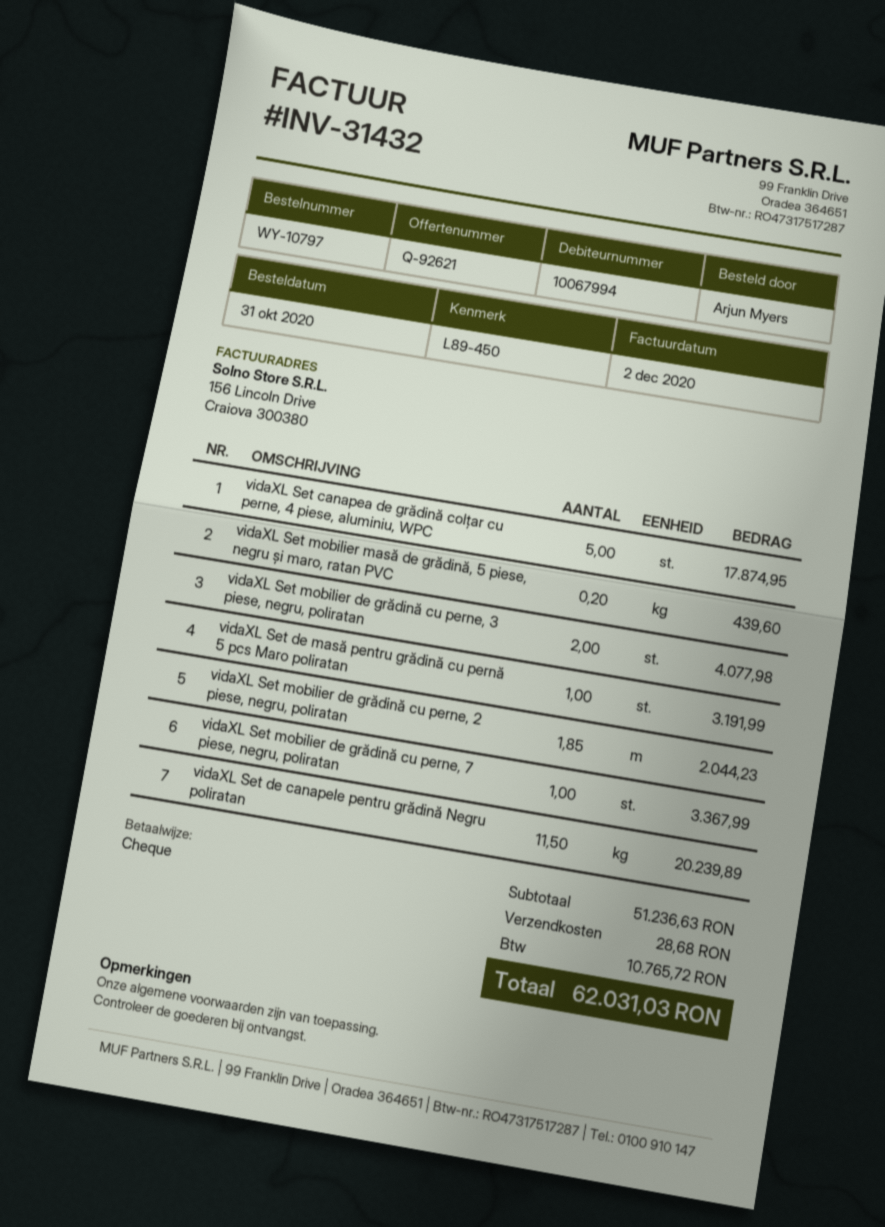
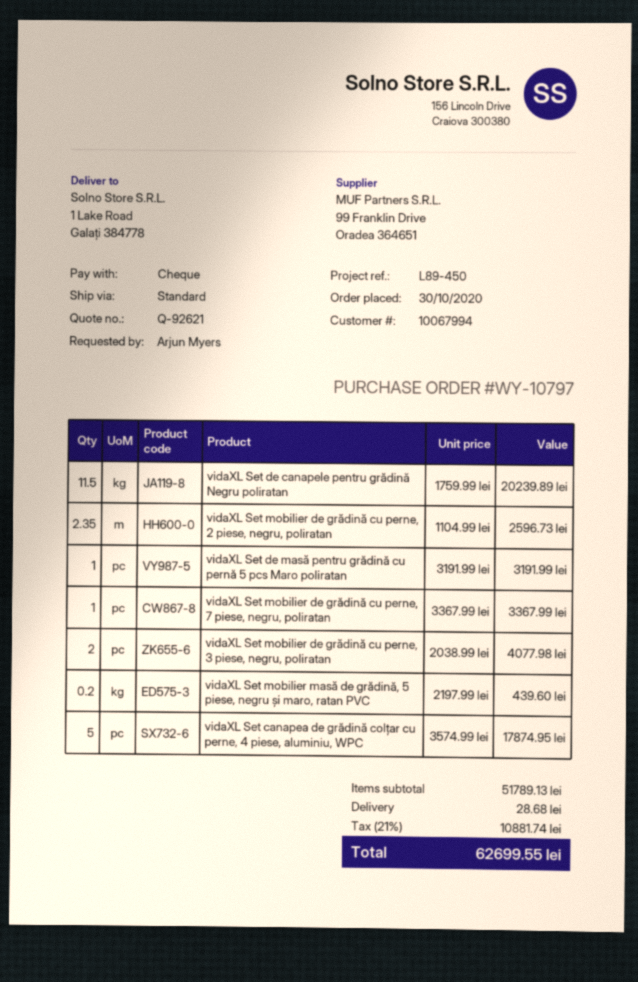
order date: 2020-10-31 -> 2020-10-30
vidaXL Set mobilier de grădină cu perne, 2 piese, negru, poliratan: 1.85 for 2044.23 -> 2.35 for 2596.73
subtotal: 51236.63 -> 51789.13
tax: 10765.72 -> 10881.74
total: 62031.03 -> 62699.55

